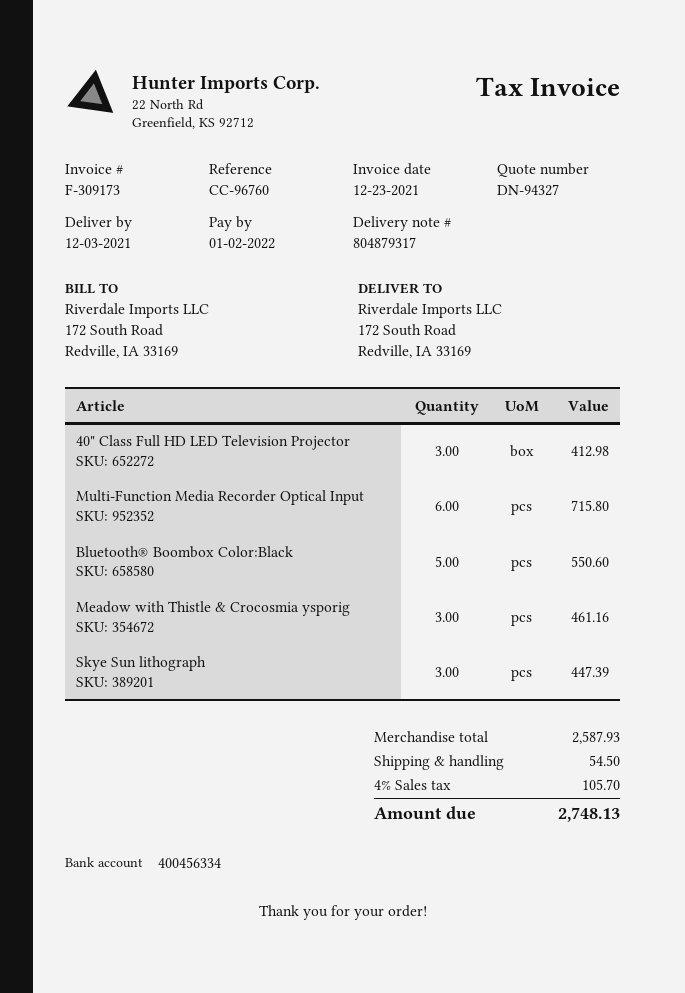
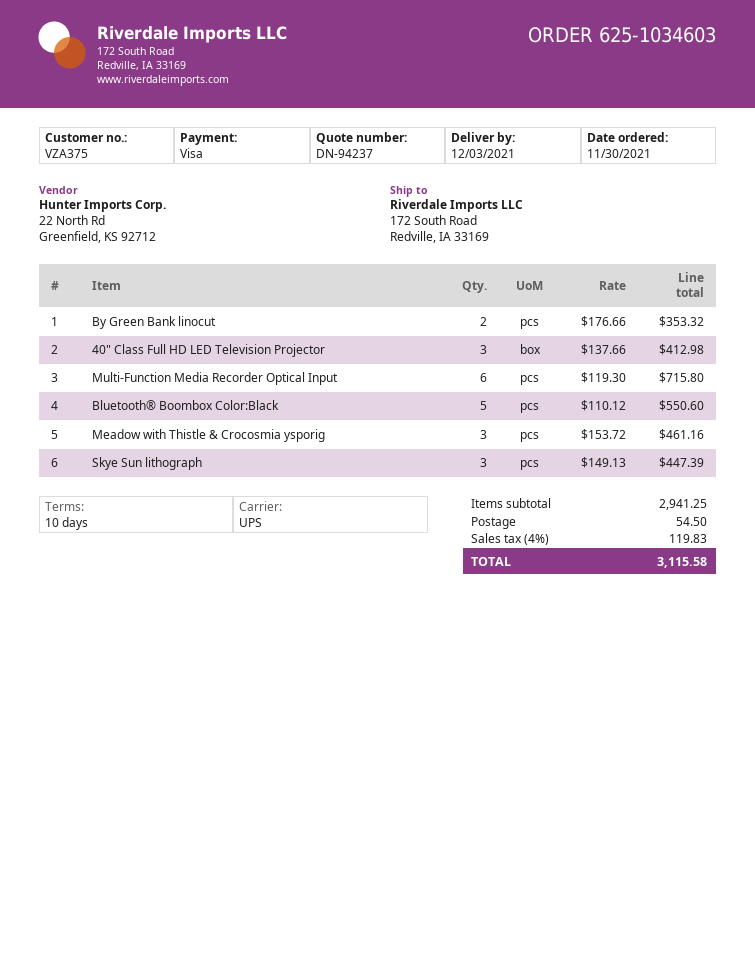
quote number: DN-94327 -> DN-94237
By Green Bank linocut: none -> 2 for 353.32
subtotal: 2587.93 -> 2941.25
tax: 4% = 105.70 -> 4% = 119.83
total: 2748.13 -> 3115.58

